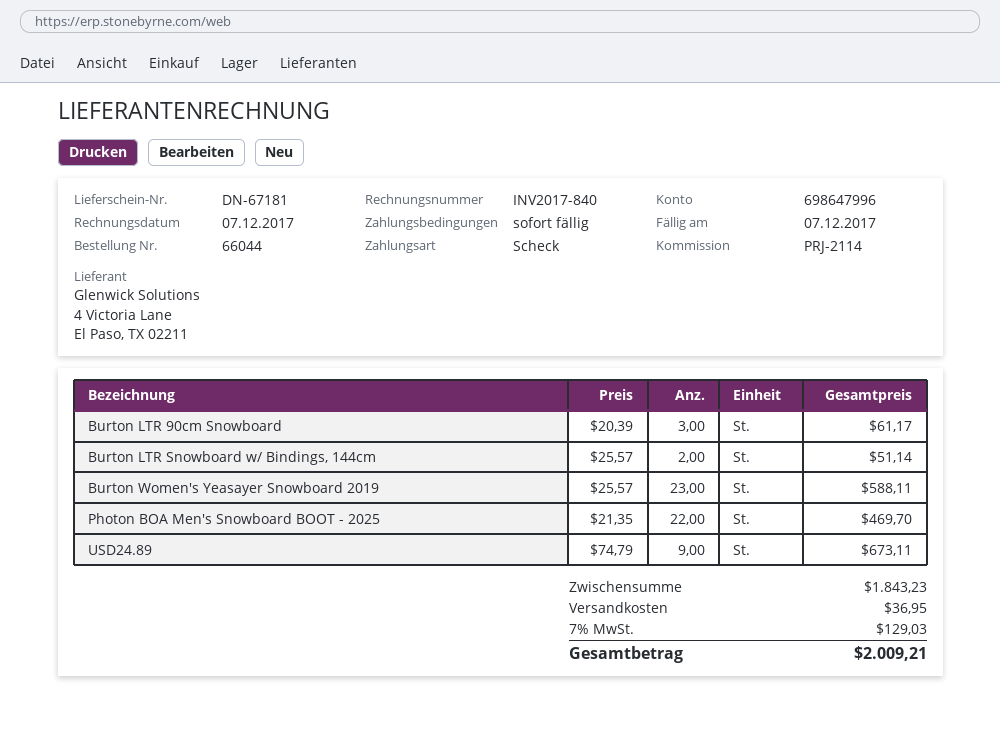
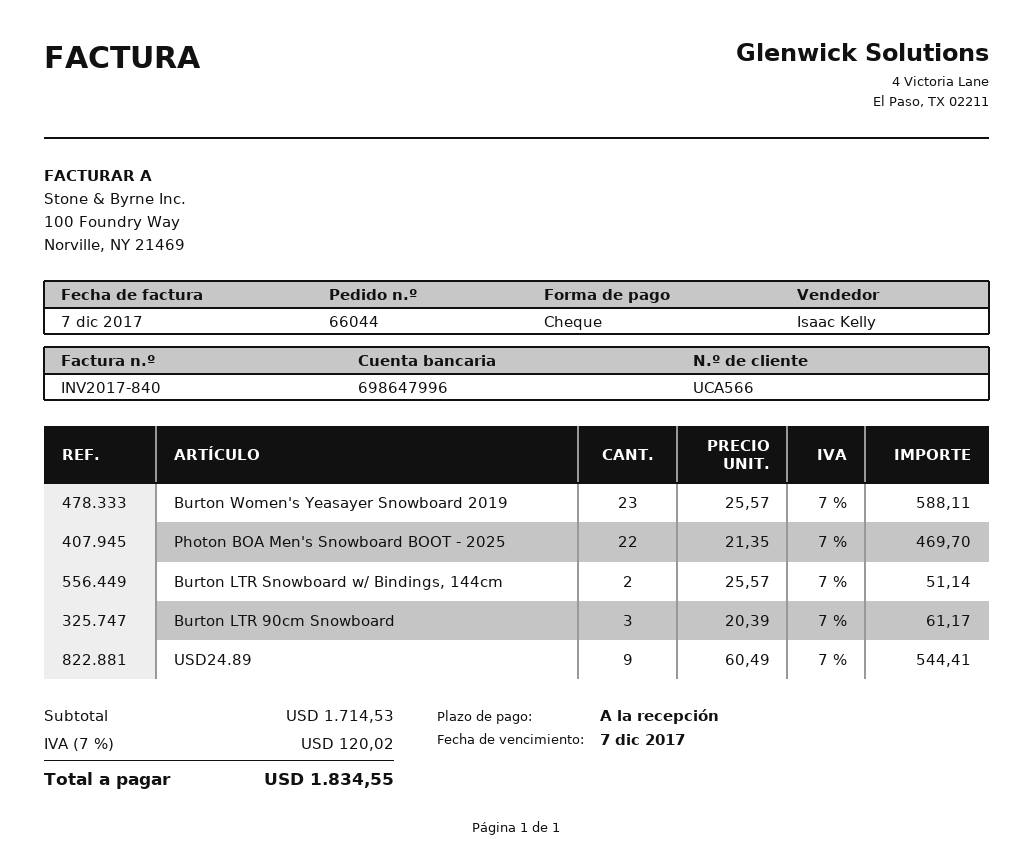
USD24.89: 9 x 74.79 = 673.11 -> 9 x 60.49 = 544.41
subtotal: 1843.23 -> 1714.53
shipping: 36.95 -> none
tax: 7% = 129.03 -> 7% = 120.02
total: 2009.21 -> 1834.55

